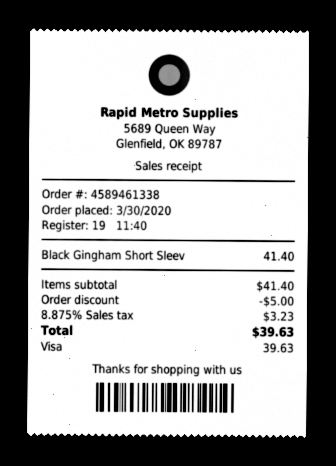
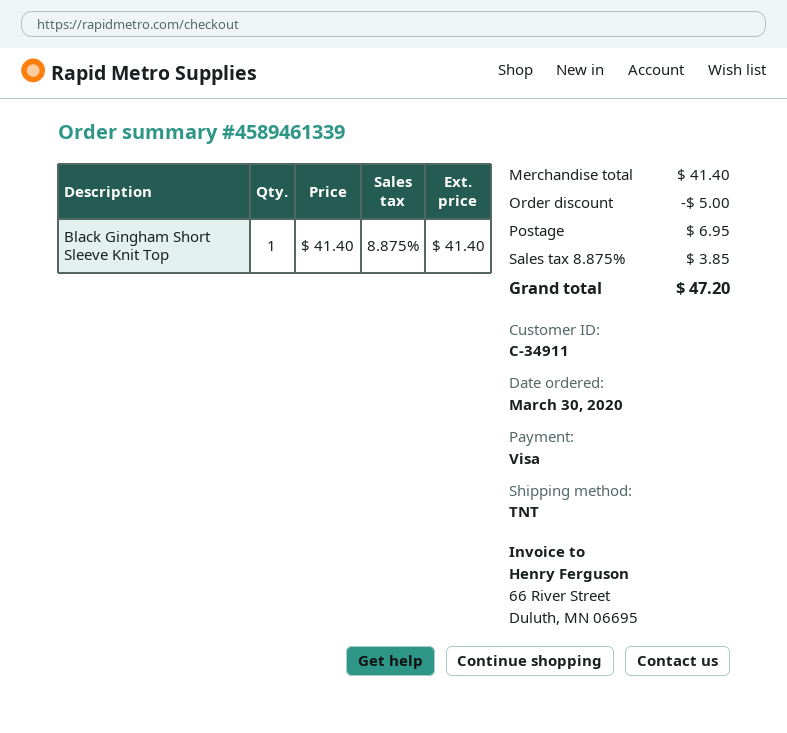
order number: 4589461338 -> 4589461339
shipping: none -> 6.95
tax: 8.875% = 3.23 -> 8.875% = 3.85
total: 39.63 -> 47.20

